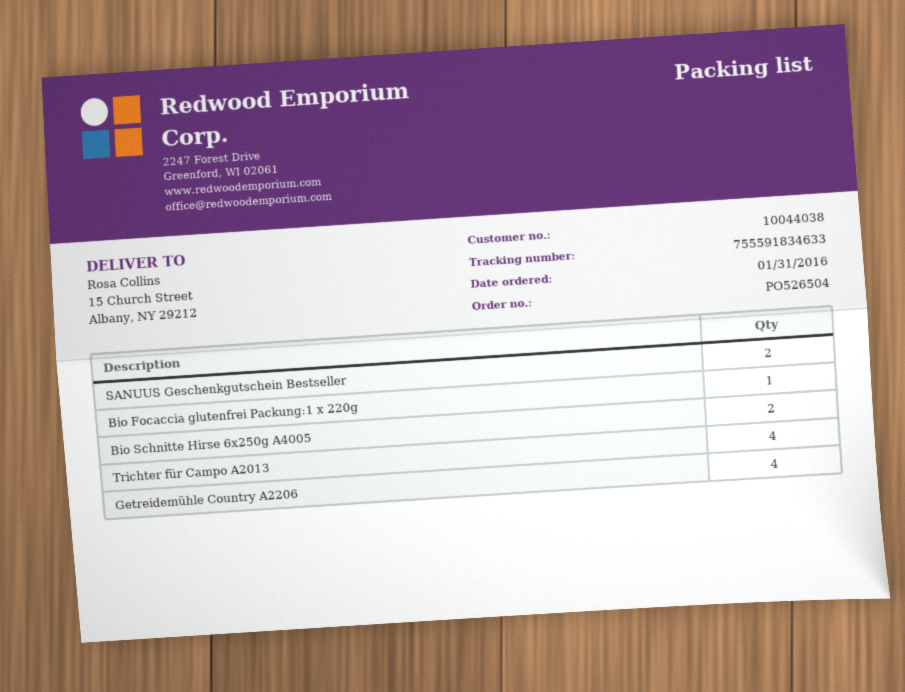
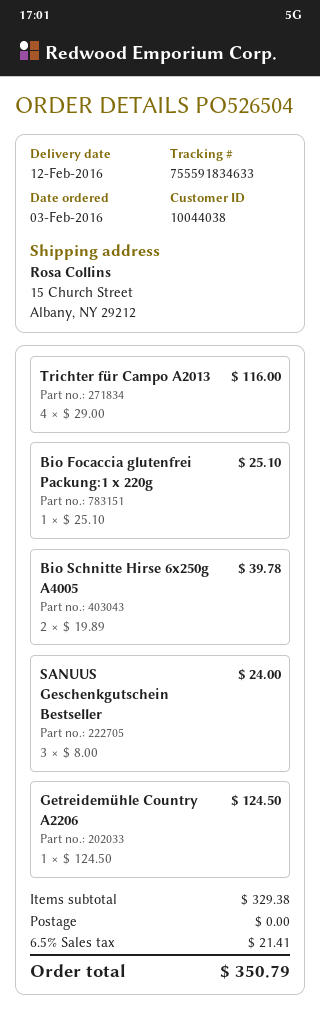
order date: 2016-01-31 -> 2016-02-03
SANUUS Geschenkgutschein Bestseller: 2 -> 3
Getreidemühle Country A2206: 4 -> 1

